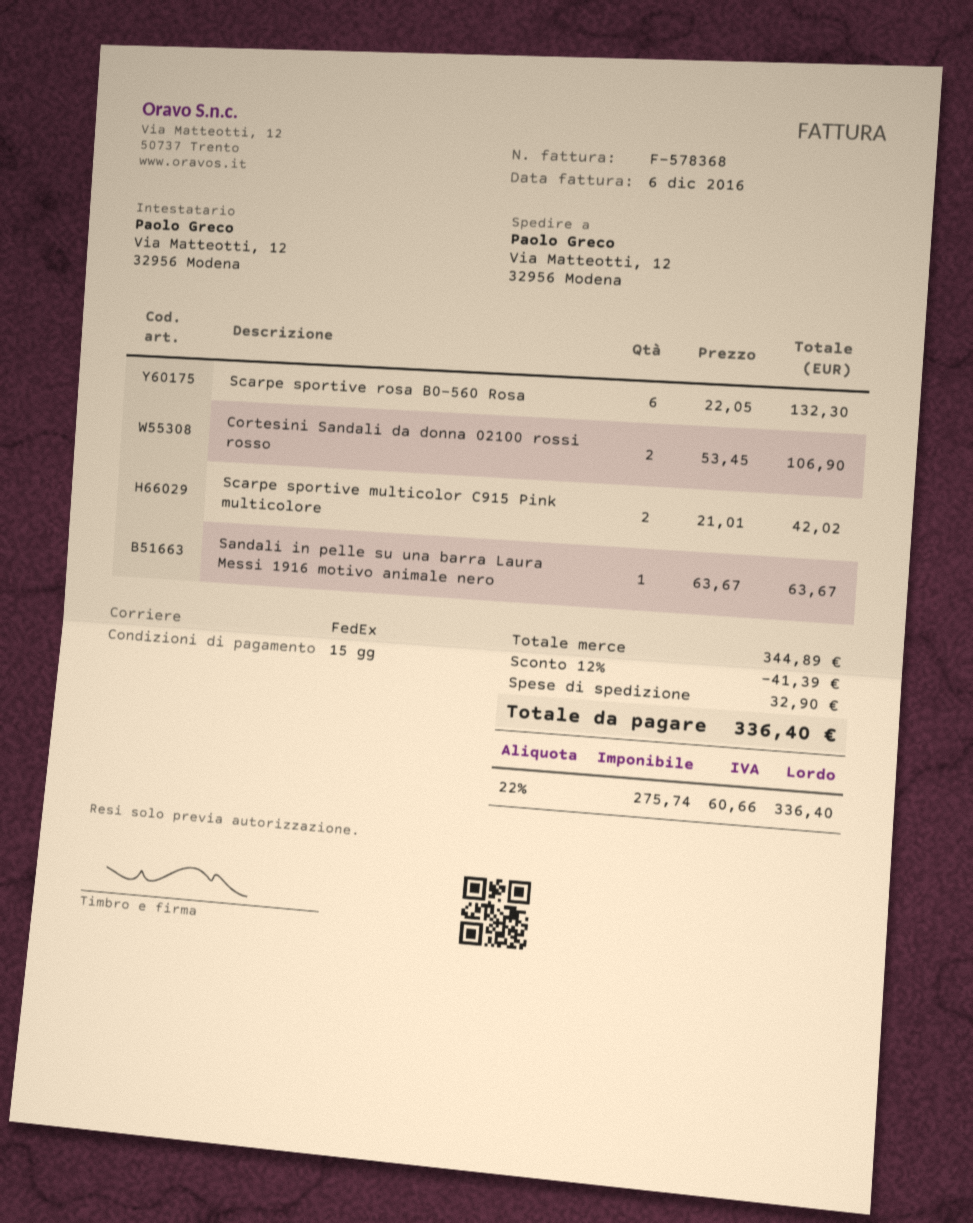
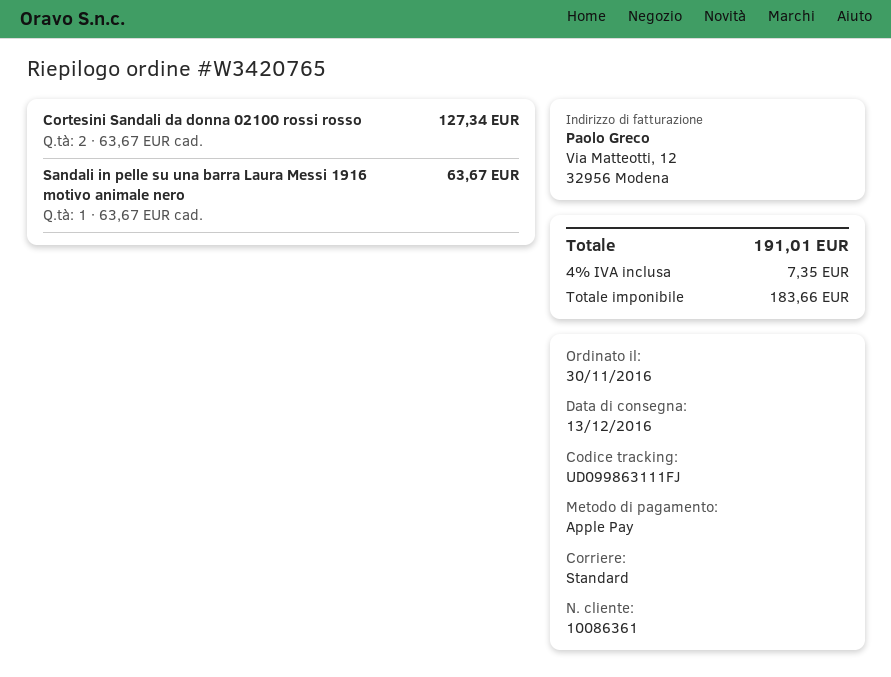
shipping method: FedEx -> standard
Scarpe sportive rosa B0-560 Rosa: 6 x 22.05 = 132.30 -> none
Cortesini Sandali da donna 02100 rossi rosso: 2 x 53.45 = 106.90 -> 2 x 63.67 = 127.34
Scarpe sportive multicolor C915 Pink multicolore: 2 x 21.01 = 42.02 -> none
discount: 12% = 41.39 -> none
shipping: 32.90 -> none
net: 275.74 -> 183.66
tax: 22% = 60.66 -> 4% = 7.35
total: 336.40 -> 191.01

